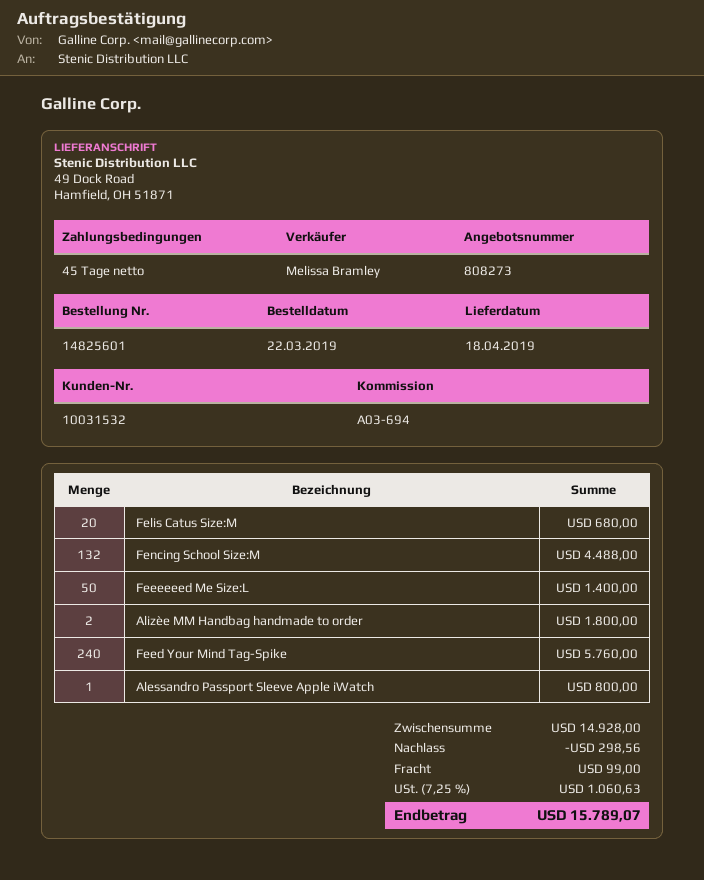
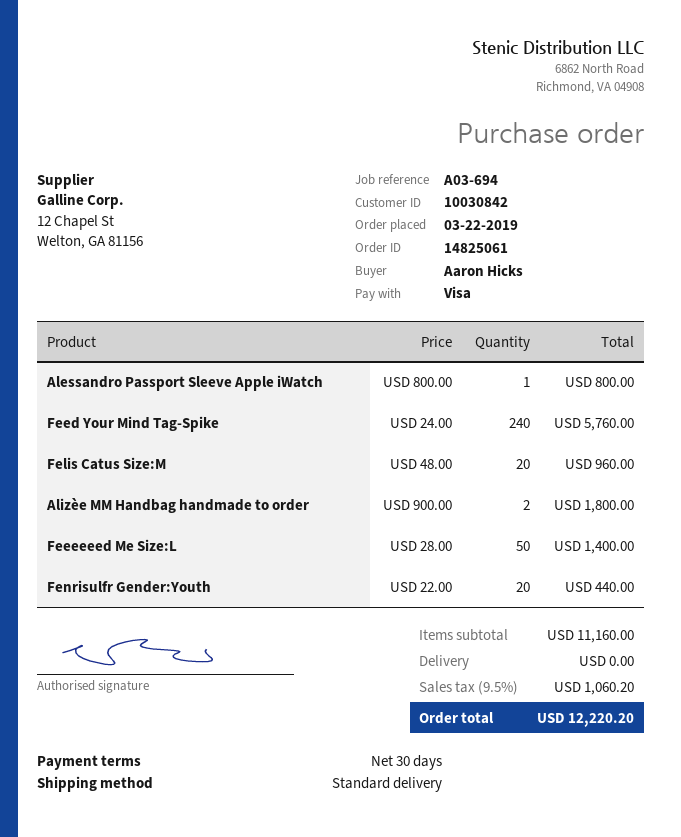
order number: 14825601 -> 14825061
payment terms: 45 days -> 30 days
customer number: 10031532 -> 10030842
Felis Catus Size:M: 20 for 680.00 -> 20 for 960.00
Fencing School Size:M: 132 for 4488.00 -> none
Fenrisulfr Gender:Youth: none -> 20 for 440.00
subtotal: 14928.00 -> 11160.00
discount: 298.56 -> none
shipping: 99.00 -> 0.00
tax: 7.25% = 1060.63 -> 9.5% = 1060.20
total: 15789.07 -> 12220.20

